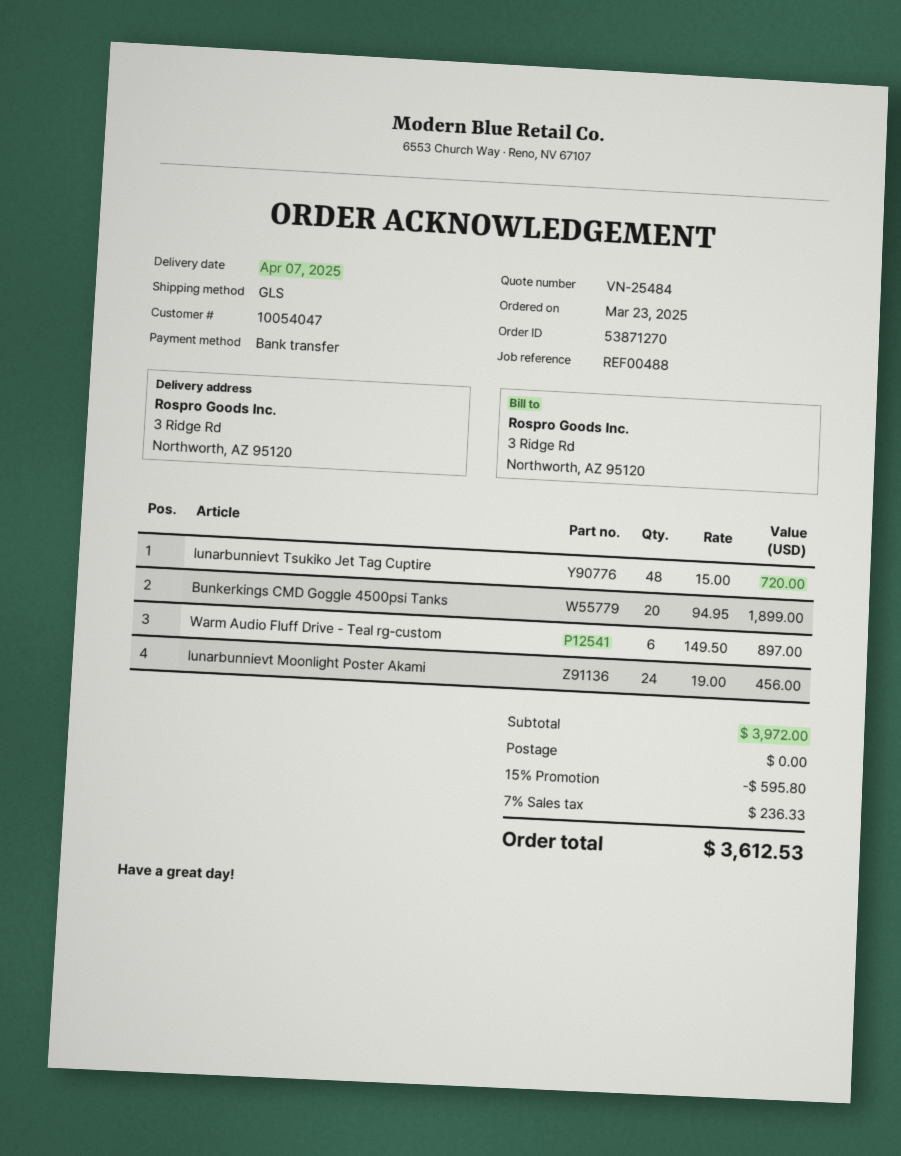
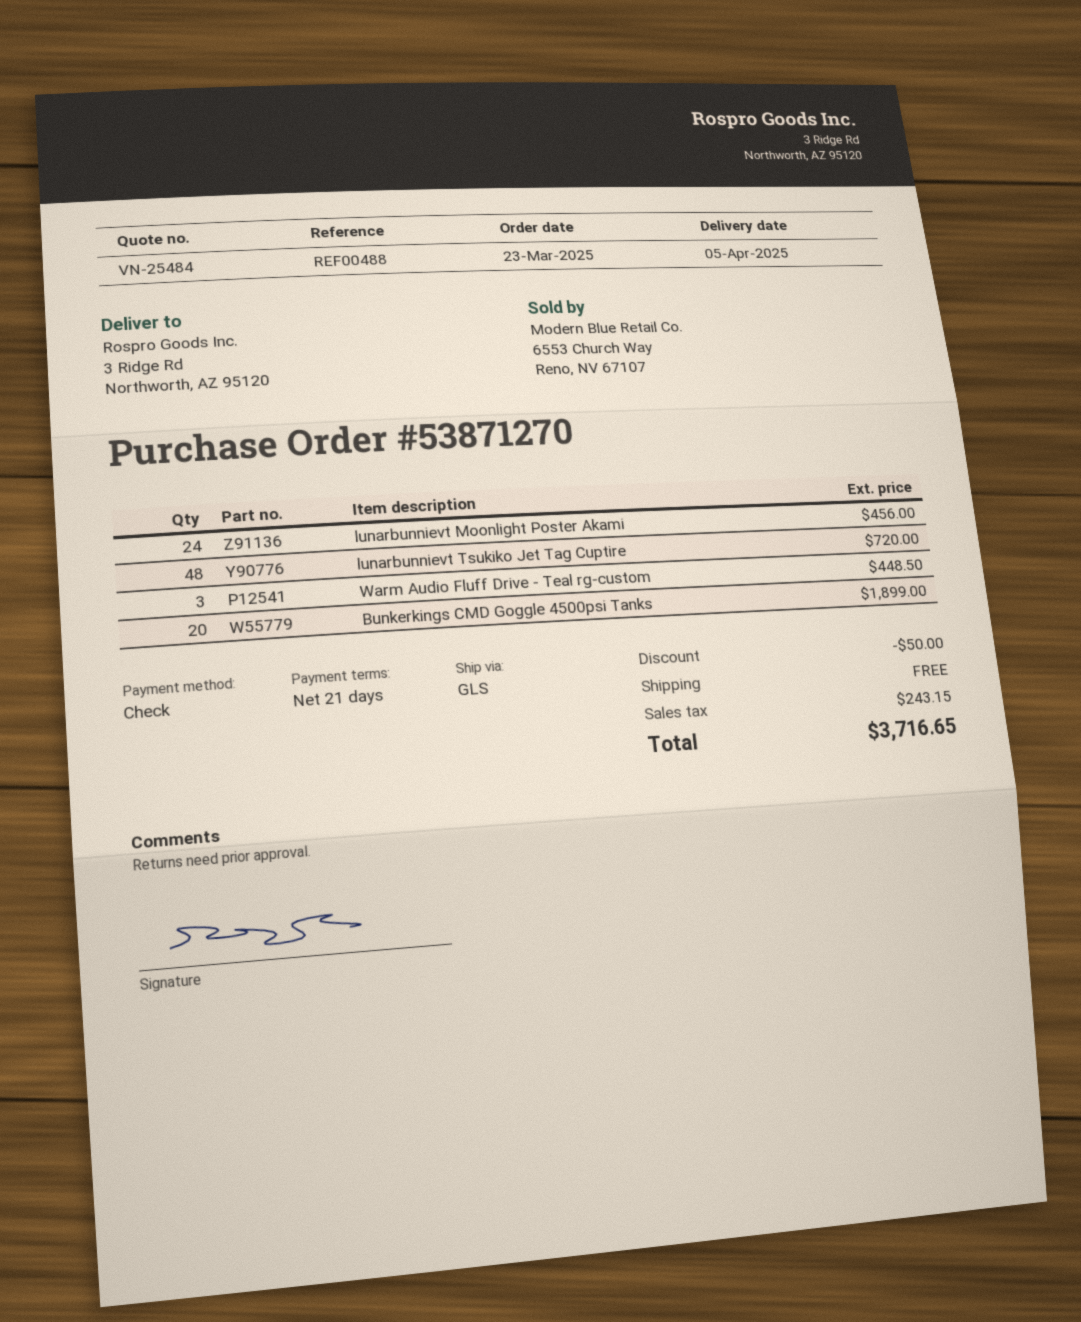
delivery date: 2025-04-07 -> 2025-04-05
payment method: bank transfer -> cheque
Warm Audio Fluff Drive - Teal rg-custom: 6 for 897.00 -> 3 for 448.50
discount: 595.80 -> 50.00
tax: 236.33 -> 243.15
total: 3612.53 -> 3716.65

